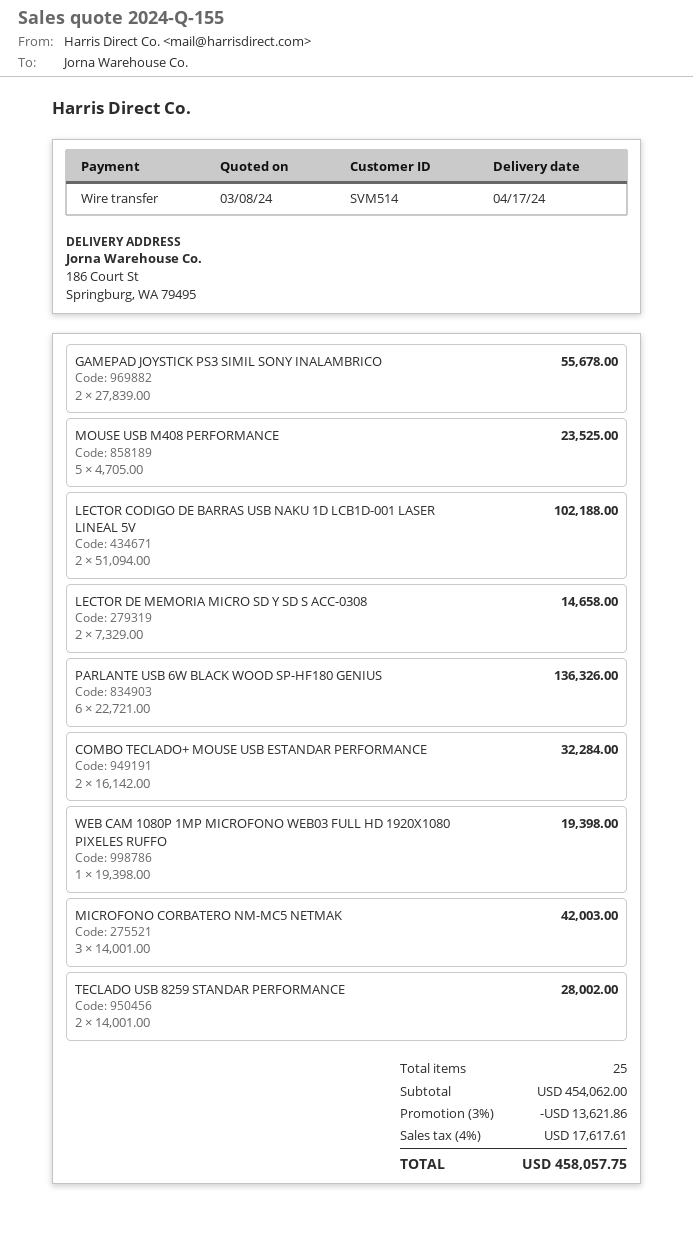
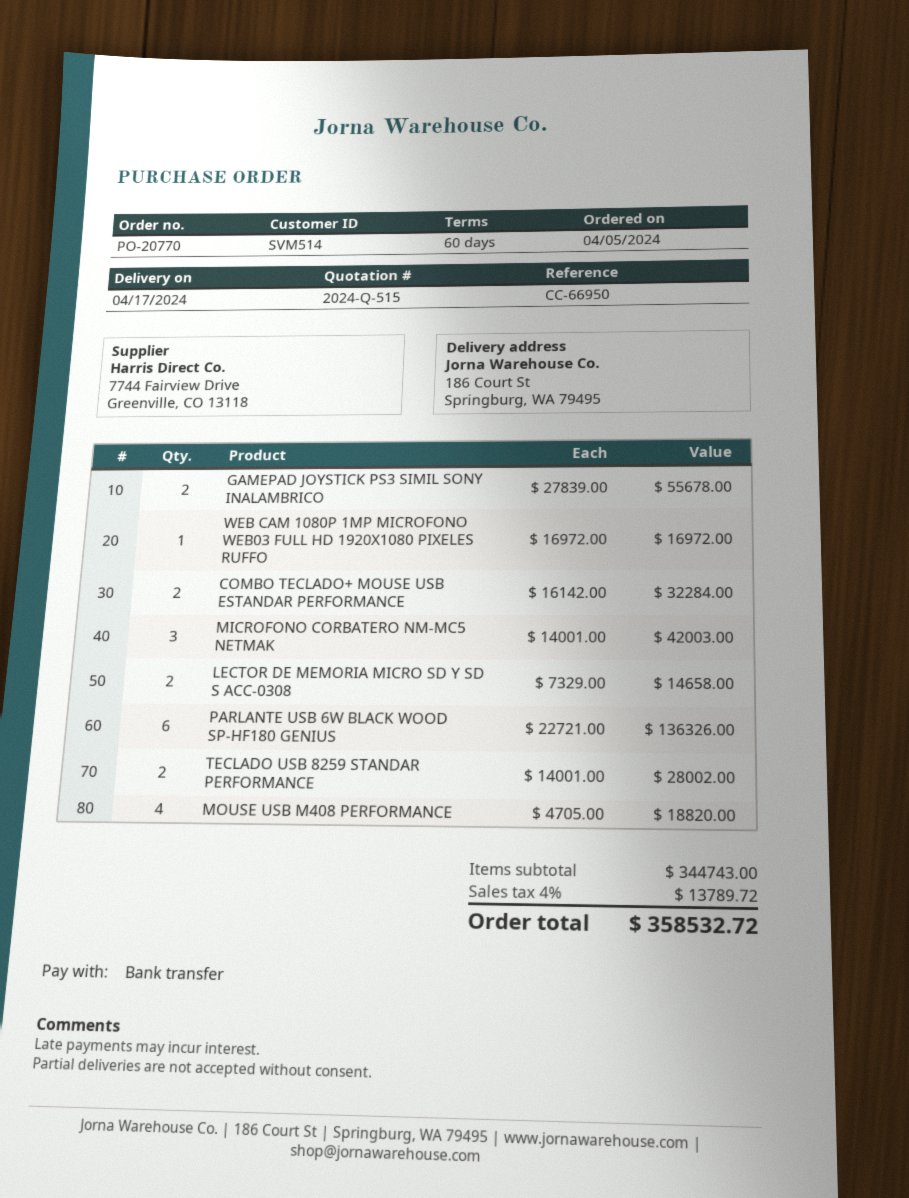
quote number: 2024-Q-155 -> 2024-Q-515
MOUSE USB M408 PERFORMANCE: 5 x 4705.00 = 23525.00 -> 4 x 4705.00 = 18820.00
LECTOR CODIGO DE BARRAS USB NAKU 1D LCB1D-001 LASER LINEAL 5V: 2 x 51094.00 = 102188.00 -> none
WEB CAM 1080P 1MP MICROFONO WEB03 FULL HD 1920X1080 PIXELES RUFFO: 1 x 19398.00 = 19398.00 -> 1 x 16972.00 = 16972.00
subtotal: 454062.00 -> 344743.00
discount: 3% = 13621.86 -> none
tax: 4% = 17617.61 -> 4% = 13789.72
total: 458057.75 -> 358532.72

